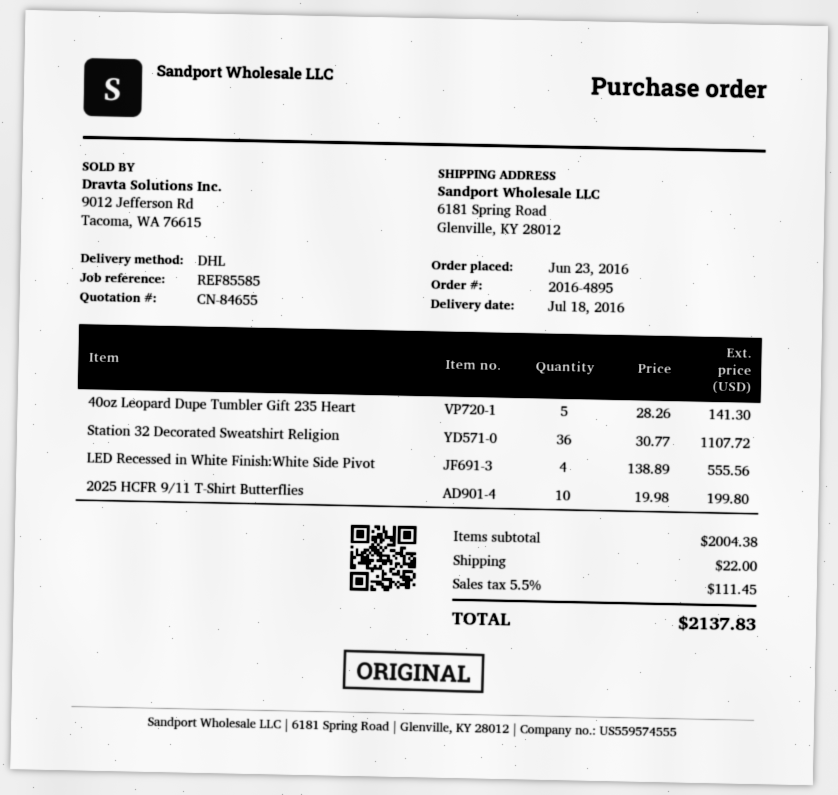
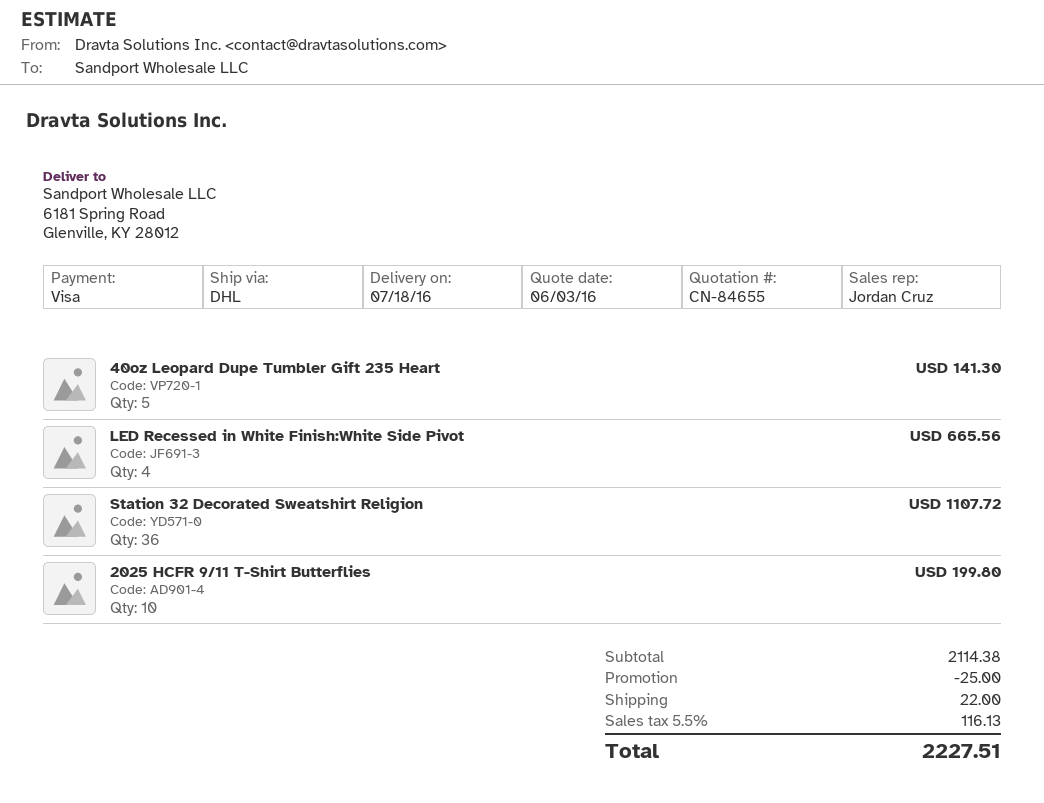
LED Recessed in White Finish:White Side Pivot: 4 for 555.56 -> 4 for 665.56
subtotal: 2004.38 -> 2114.38
discount: none -> 25.00
tax: 5.5% = 111.45 -> 5.5% = 116.13
total: 2137.83 -> 2227.51

